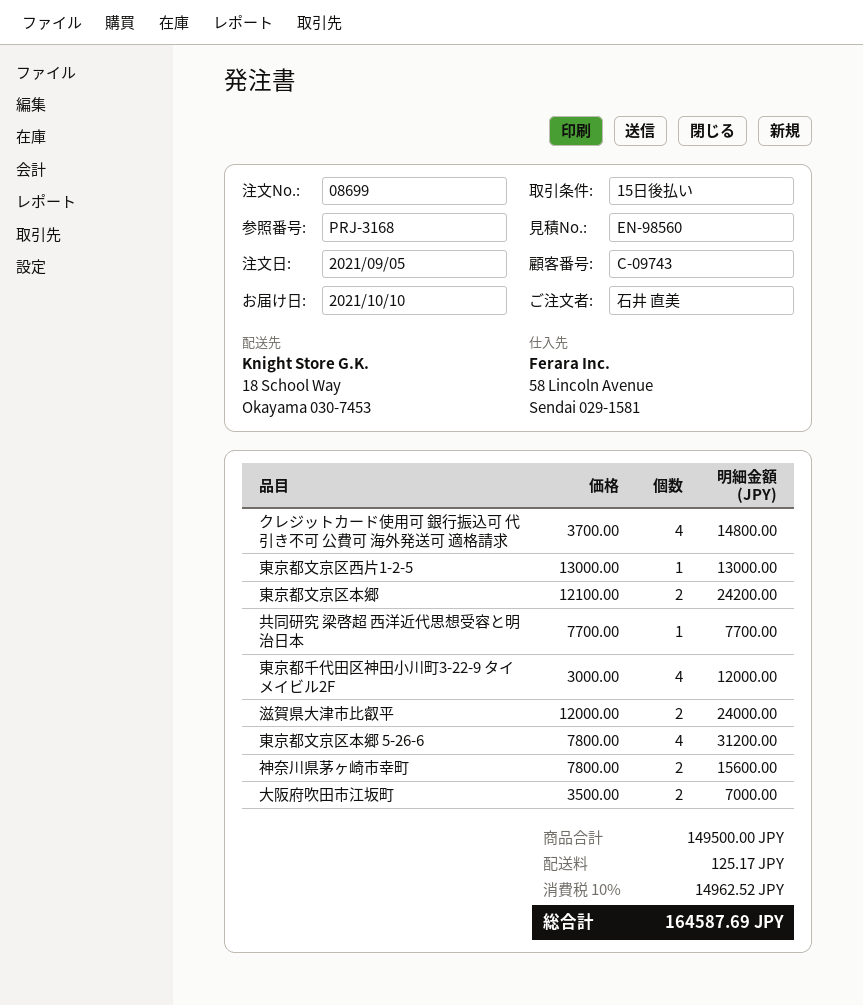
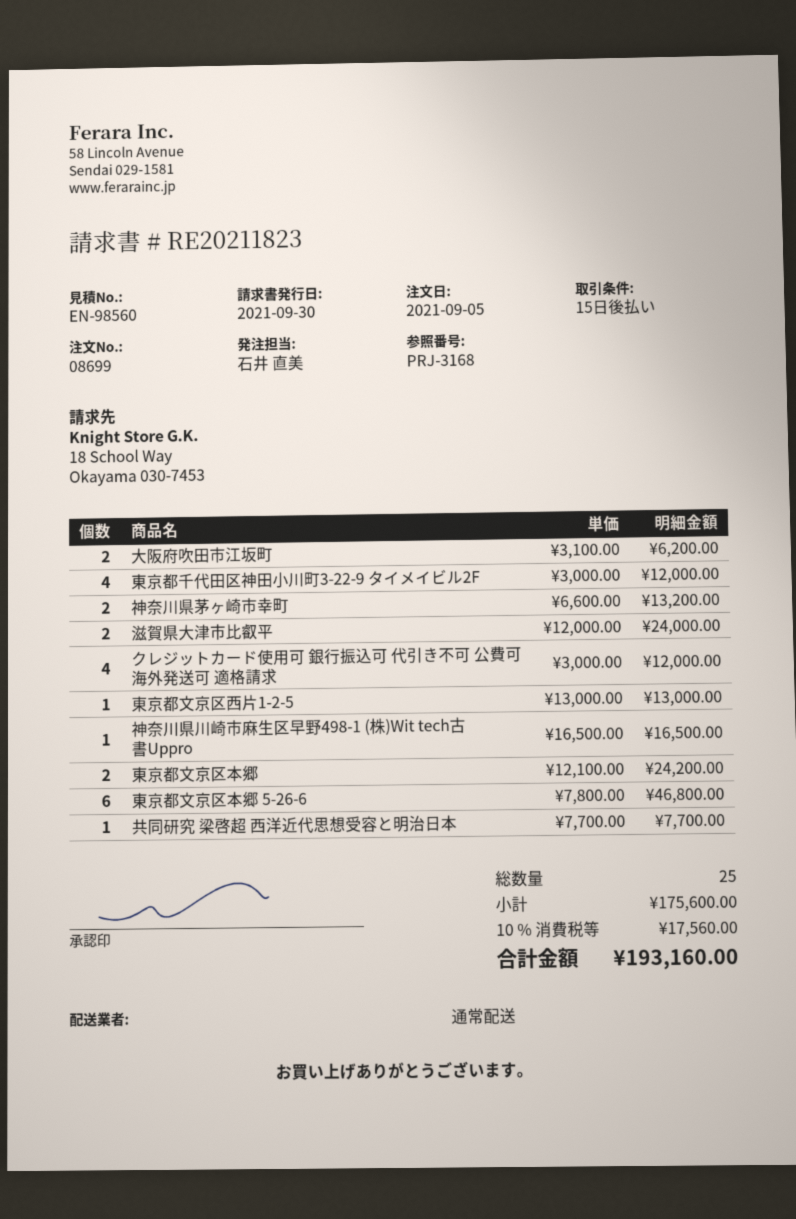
クレジットカード使用可 銀行振込可 代引き不可 公費可 海外発送可 適格請求: 4 x 3700.00 = 14800.00 -> 4 x 3000.00 = 12000.00
東京都文京区本郷 5-26-6: 4 x 7800.00 = 31200.00 -> 6 x 7800.00 = 46800.00
神奈川県茅ヶ崎市幸町: 2 x 7800.00 = 15600.00 -> 2 x 6600.00 = 13200.00
大阪府吹田市江坂町: 2 x 3500.00 = 7000.00 -> 2 x 3100.00 = 6200.00
神奈川県川崎市麻生区早野498-1 (株)Wit tech古書Uppro: none -> 1 x 16500.00 = 16500.00
subtotal: 149500.00 -> 175600.00
shipping: 125.17 -> none
tax: 10% = 14962.52 -> 10% = 17560.00
total: 164587.69 -> 193160.00

